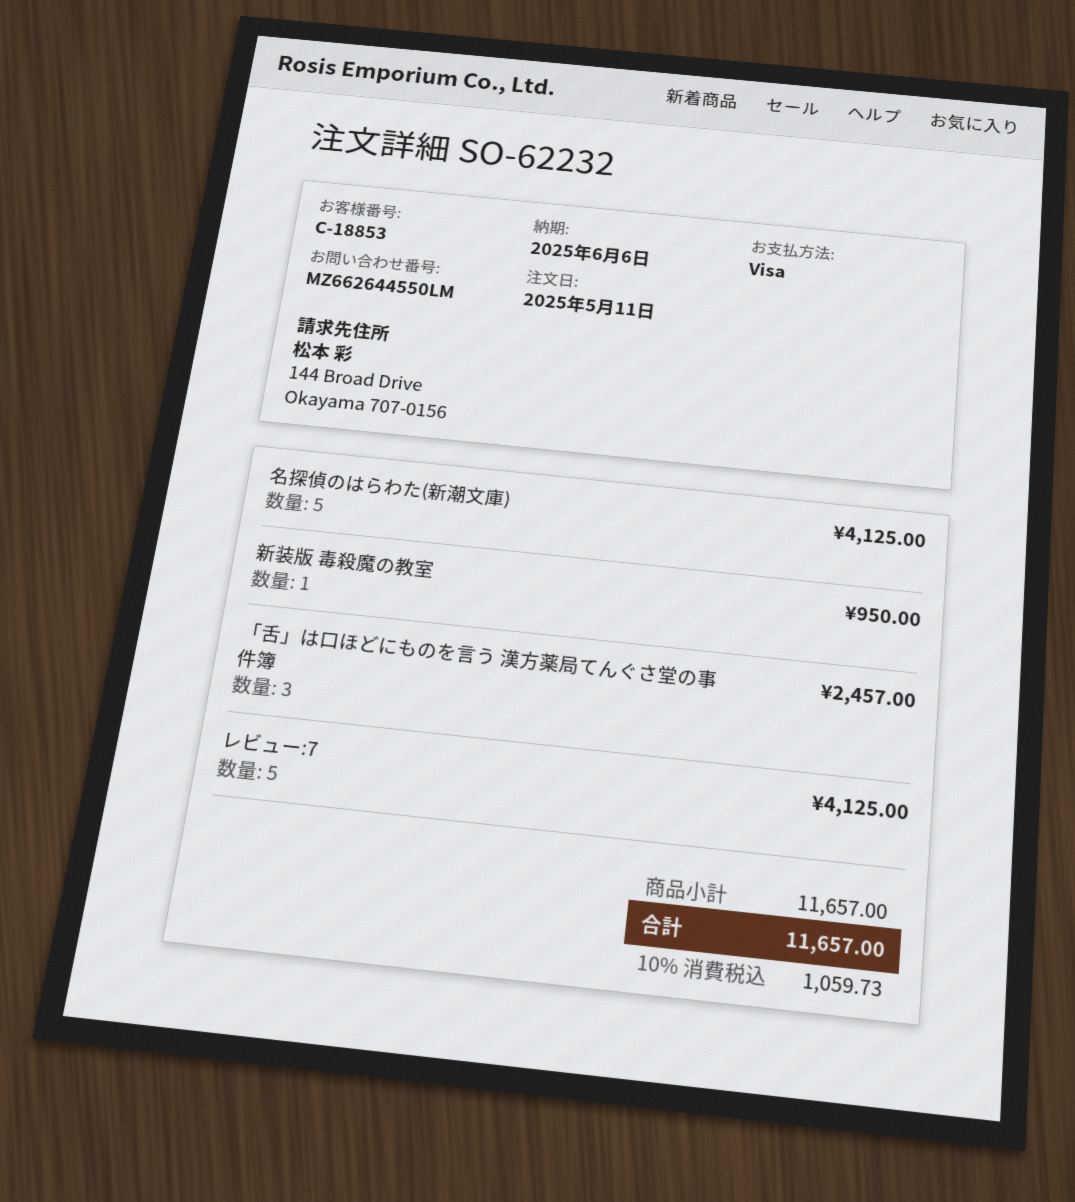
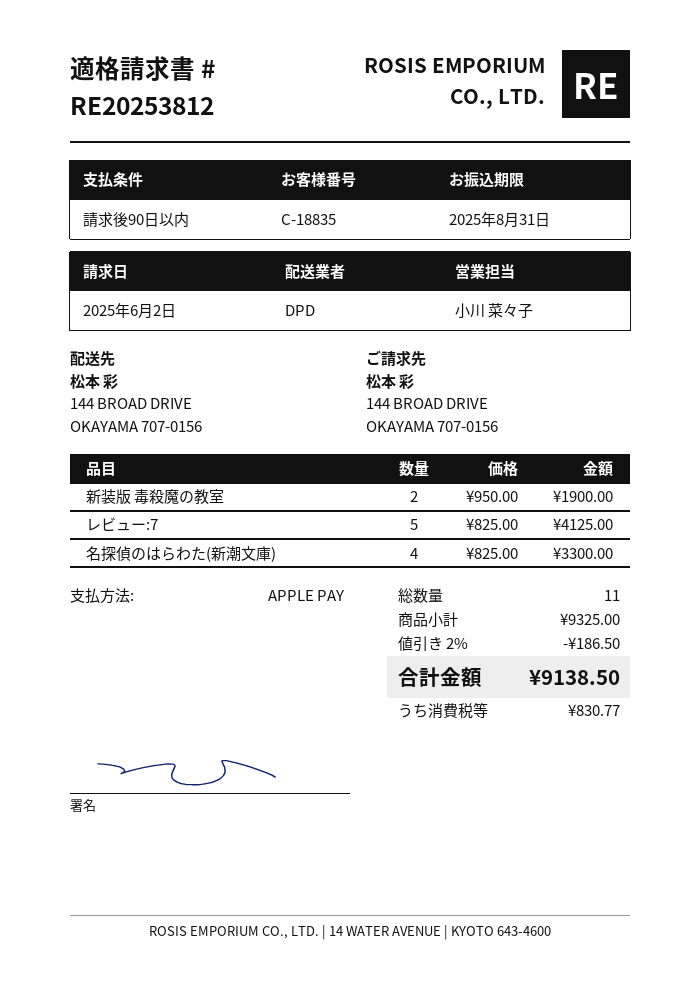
customer number: C-18853 -> C-18835
payment method: Visa -> Apple Pay
名探偵のはらわた(新潮文庫): 5 for 4125.00 -> 4 for 3300.00
新装版 毒殺魔の教室: 1 for 950.00 -> 2 for 1900.00
「舌」は口ほどにものを言う 漢方薬局てんぐさ堂の事件簿: 3 for 2457.00 -> none
subtotal: 11657.00 -> 9325.00
discount: none -> 2% = 186.50
tax: 1059.73 -> 830.77
total: 11657.00 -> 9138.50

